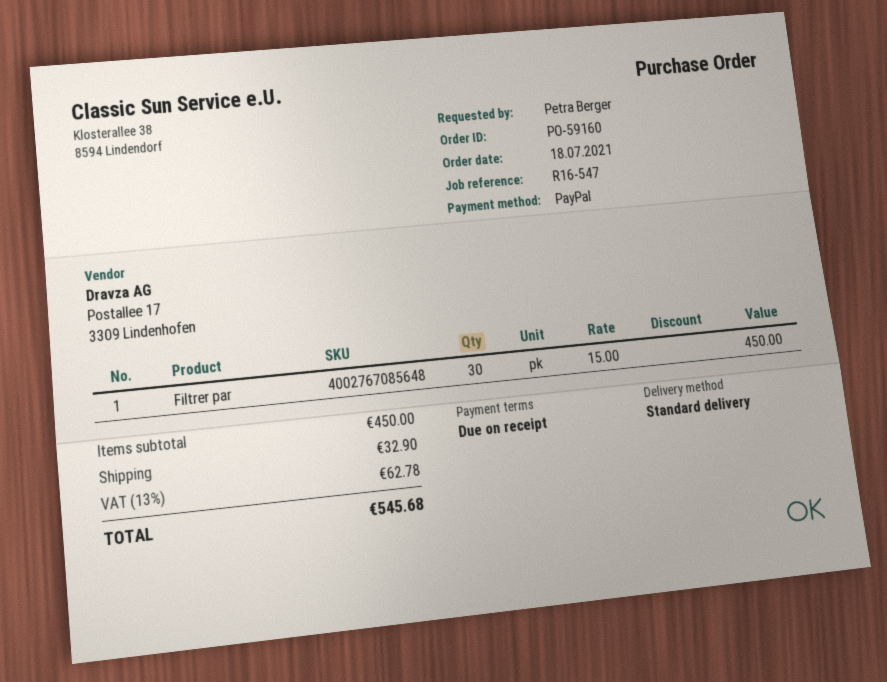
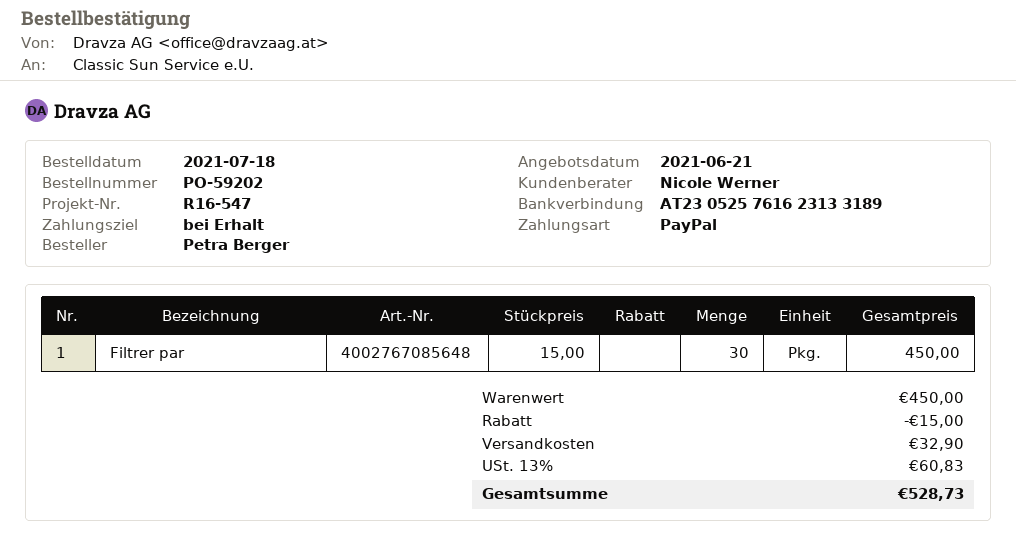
order number: PO-59160 -> PO-59202
discount: none -> 15.00
tax: 13% = 62.78 -> 13% = 60.83
total: 545.68 -> 528.73

